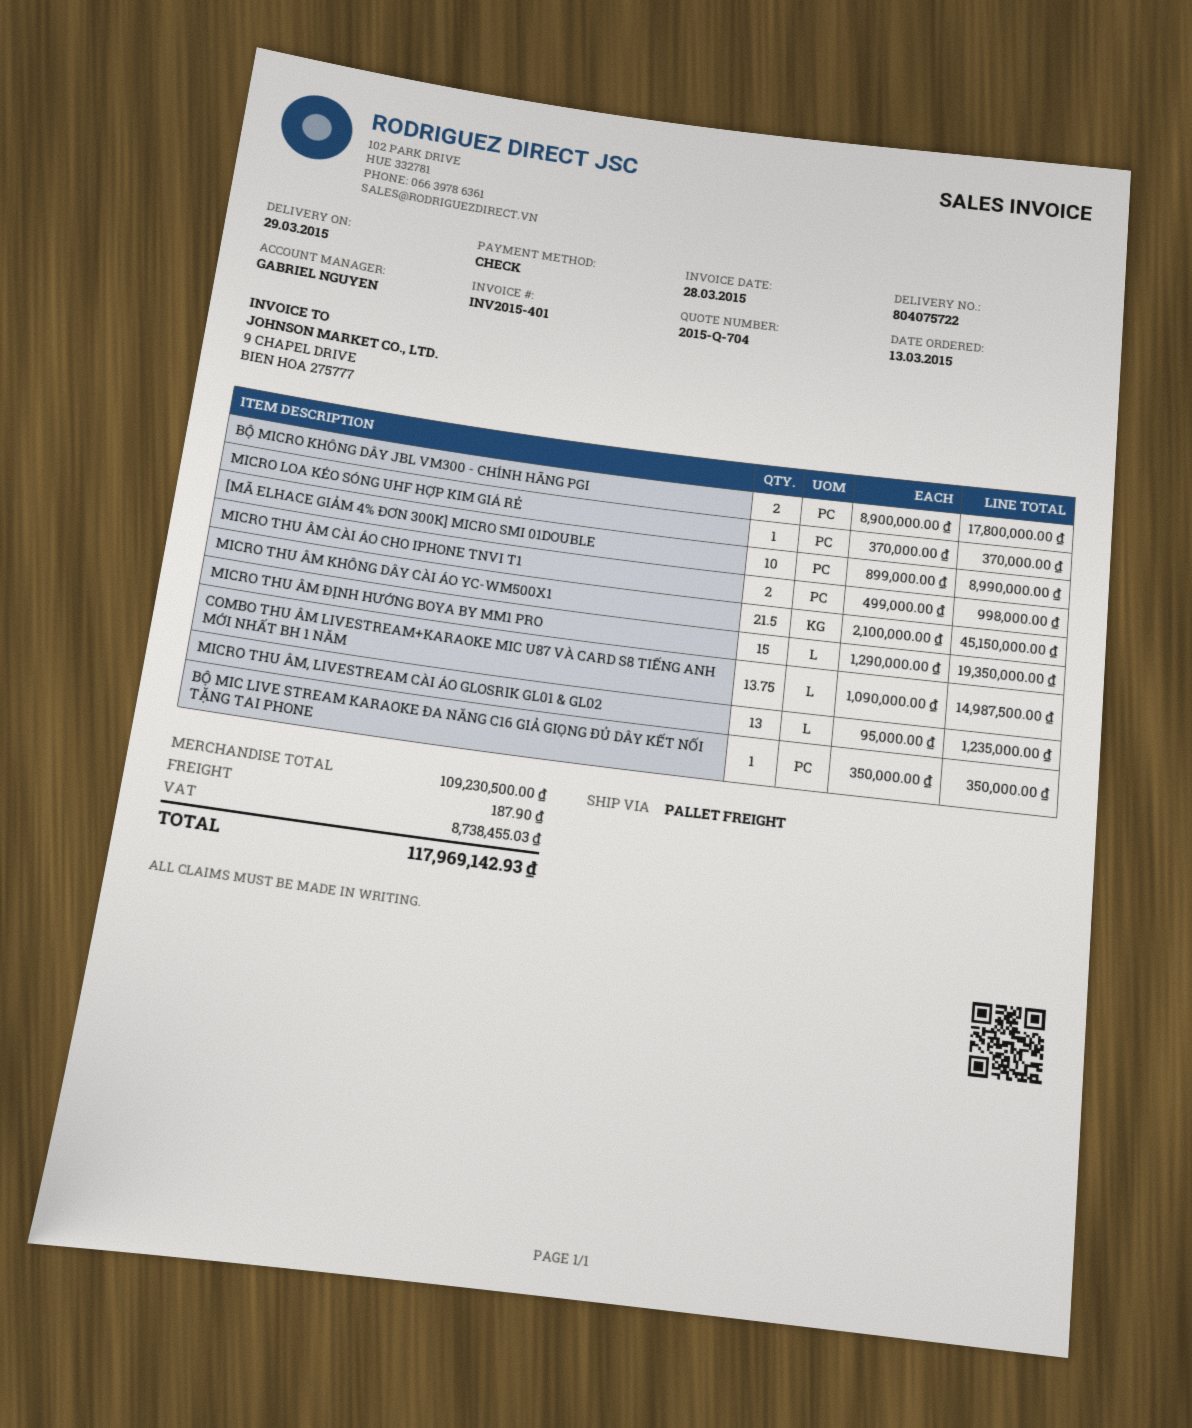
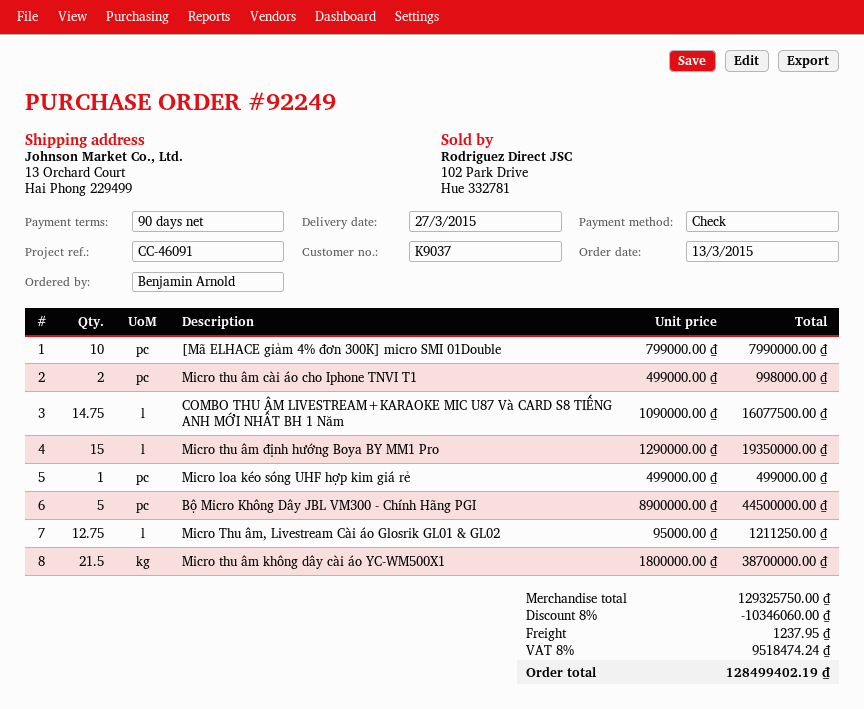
delivery date: 2015-03-29 -> 2015-03-27
BỘ MICRO KHÔNG DÂY JBL VM300 - CHÍNH HÃNG PGI: 2 x 8900000.00 = 17800000.00 -> 5 x 8900000.00 = 44500000.00
MICRO LOA KÉO SÓNG UHF HỢP KIM GIÁ RẺ: 1 x 370000.00 = 370000.00 -> 1 x 499000.00 = 499000.00
[MÃ ELHACE GIẢM 4% ĐƠN 300K] MICRO SMI 01DOUBLE: 10 x 899000.00 = 8990000.00 -> 10 x 799000.00 = 7990000.00
MICRO THU ÂM KHÔNG DÂY CÀI ÁO YC-WM500X1: 21.5 x 2100000.00 = 45150000.00 -> 21.5 x 1800000.00 = 38700000.00
COMBO THU ÂM LIVESTREAM+KARAOKE MIC U87 VÀ CARD S8 TIẾNG ANH MỚI NHẤT BH 1 NĂM: 13.75 x 1090000.00 = 14987500.00 -> 14.75 x 1090000.00 = 16077500.00
MICRO THU ÂM, LIVESTREAM CÀI ÁO GLOSRIK GL01 & GL02: 13 x 95000.00 = 1235000.00 -> 12.75 x 95000.00 = 1211250.00
BỘ MIC LIVE STREAM KARAOKE ĐA NĂNG C16 GIẢ GIỌNG ĐỦ DÂY KẾT NỐI TẶNG TAI PHONE: 1 x 350000.00 = 350000.00 -> none
subtotal: 109230500.00 -> 129325750.00
discount: none -> 8% = 10346060.00
shipping: 187.90 -> 1237.95
tax: 8738455.03 -> 9518474.24
total: 117969142.93 -> 128499402.19

